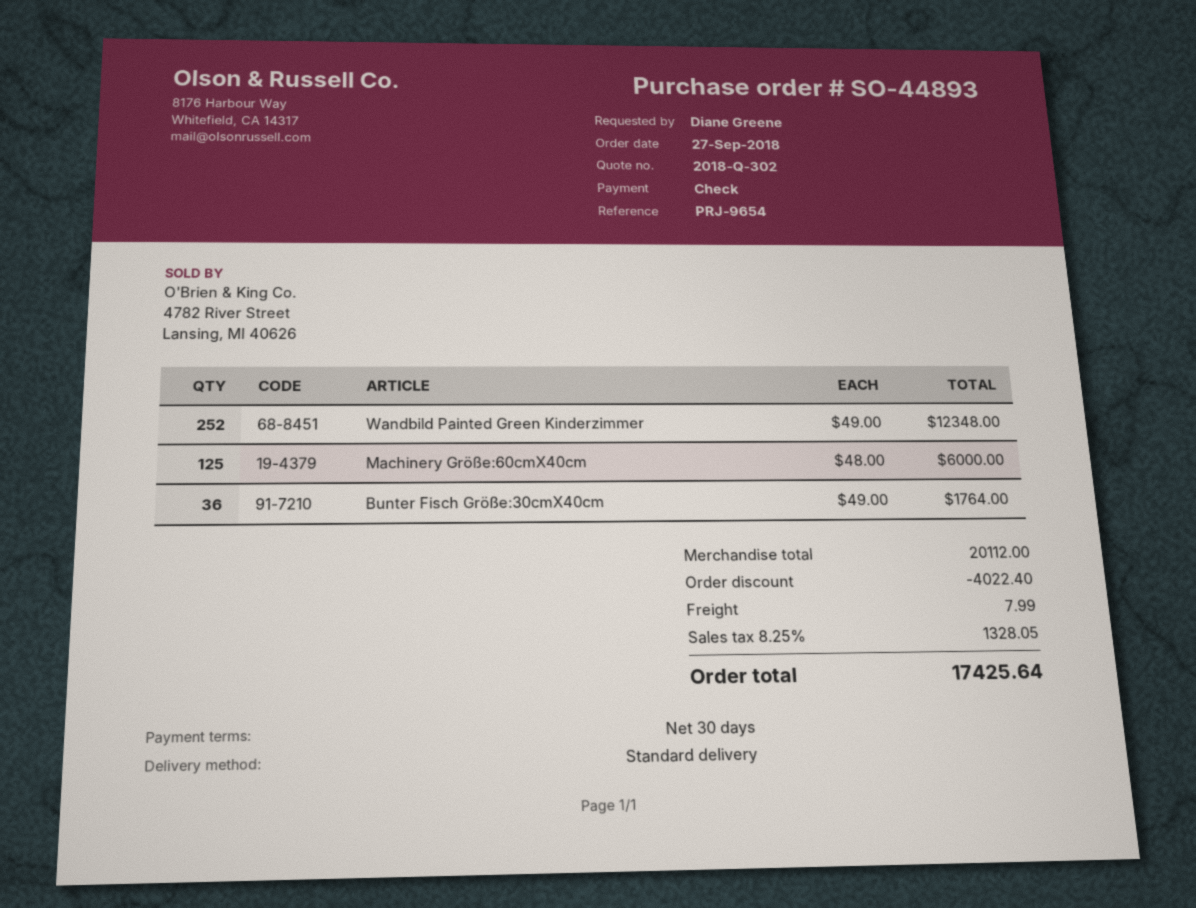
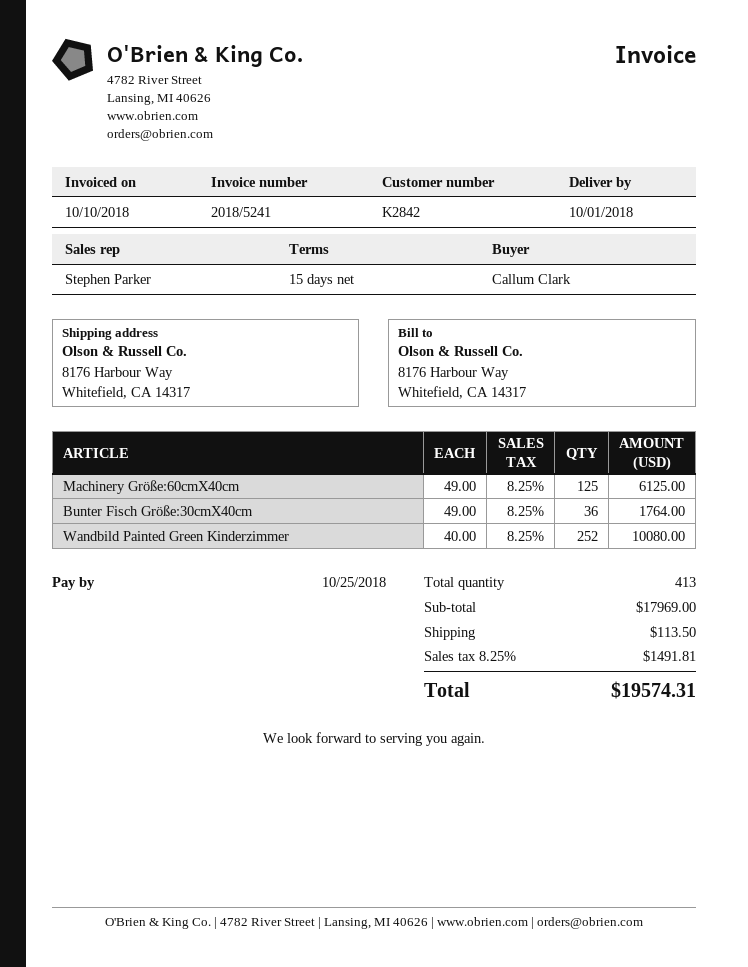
payment terms: 30 days -> 15 days
ordered by: Diane Greene -> Callum Clark
Wandbild Painted Green Kinderzimmer: 252 x 49.00 = 12348.00 -> 252 x 40.00 = 10080.00
Machinery Größe:60cmX40cm: 125 x 48.00 = 6000.00 -> 125 x 49.00 = 6125.00
subtotal: 20112.00 -> 17969.00
discount: 4022.40 -> none
shipping: 7.99 -> 113.50
tax: 8.25% = 1328.05 -> 8.25% = 1491.81
total: 17425.64 -> 19574.31

